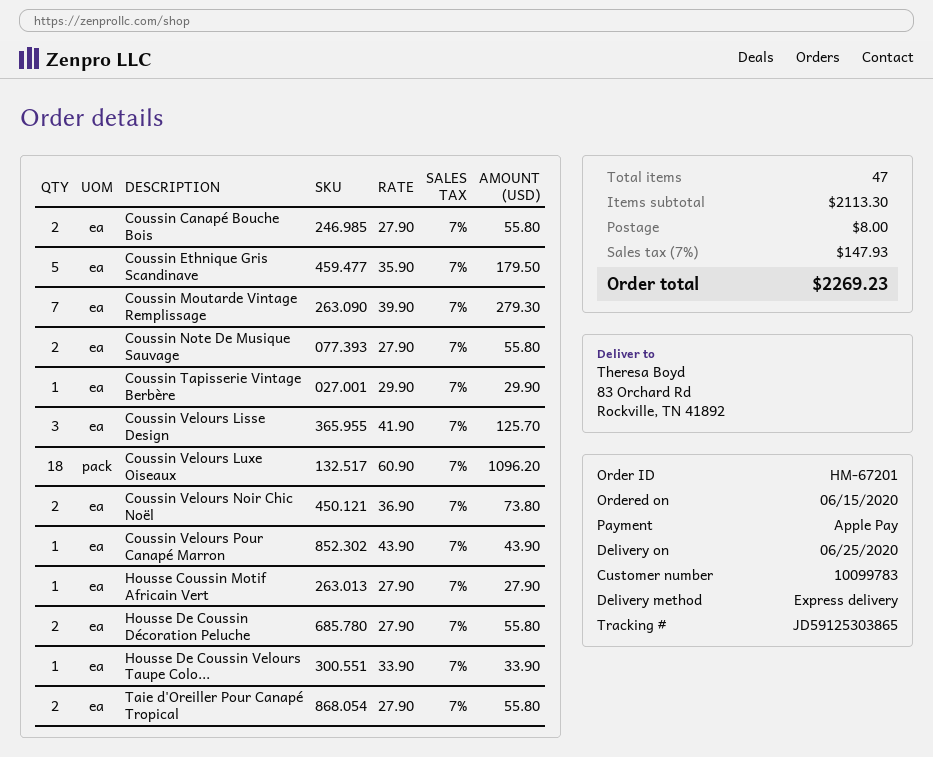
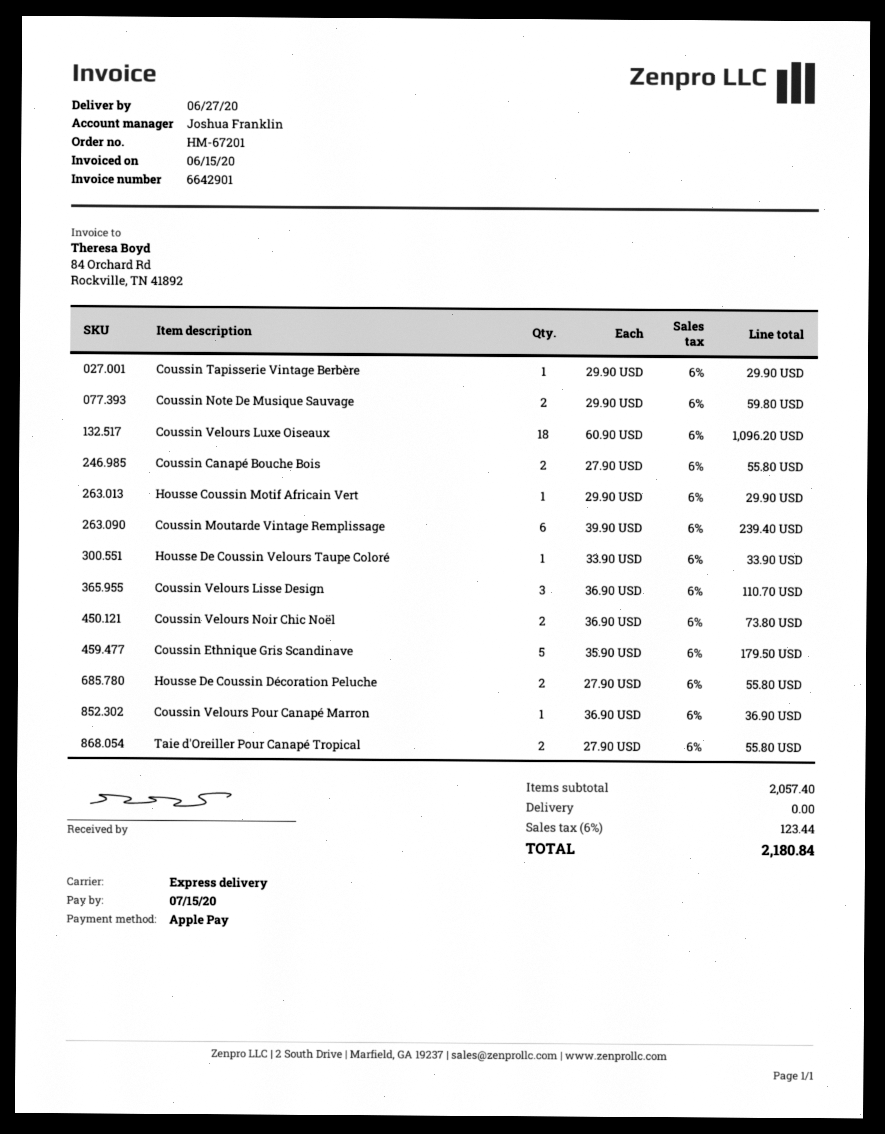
delivery date: 2020-06-25 -> 2020-06-27
Coussin Moutarde Vintage Remplissage: 7 x 39.90 = 279.30 -> 6 x 39.90 = 239.40
Coussin Note De Musique Sauvage: 2 x 27.90 = 55.80 -> 2 x 29.90 = 59.80
Coussin Velours Lisse Design: 3 x 41.90 = 125.70 -> 3 x 36.90 = 110.70
Coussin Velours Pour Canapé Marron: 1 x 43.90 = 43.90 -> 1 x 36.90 = 36.90
Housse Coussin Motif Africain Vert: 1 x 27.90 = 27.90 -> 1 x 29.90 = 29.90
subtotal: 2113.30 -> 2057.40
shipping: 8.00 -> 0.00
tax: 7% = 147.93 -> 6% = 123.44
total: 2269.23 -> 2180.84

